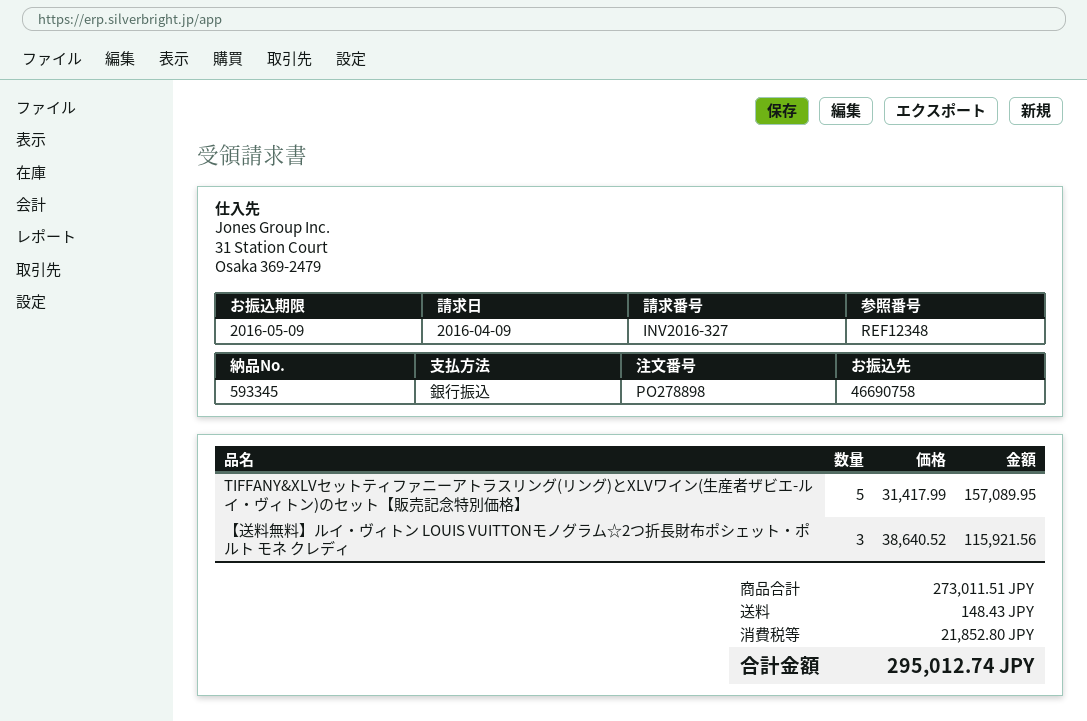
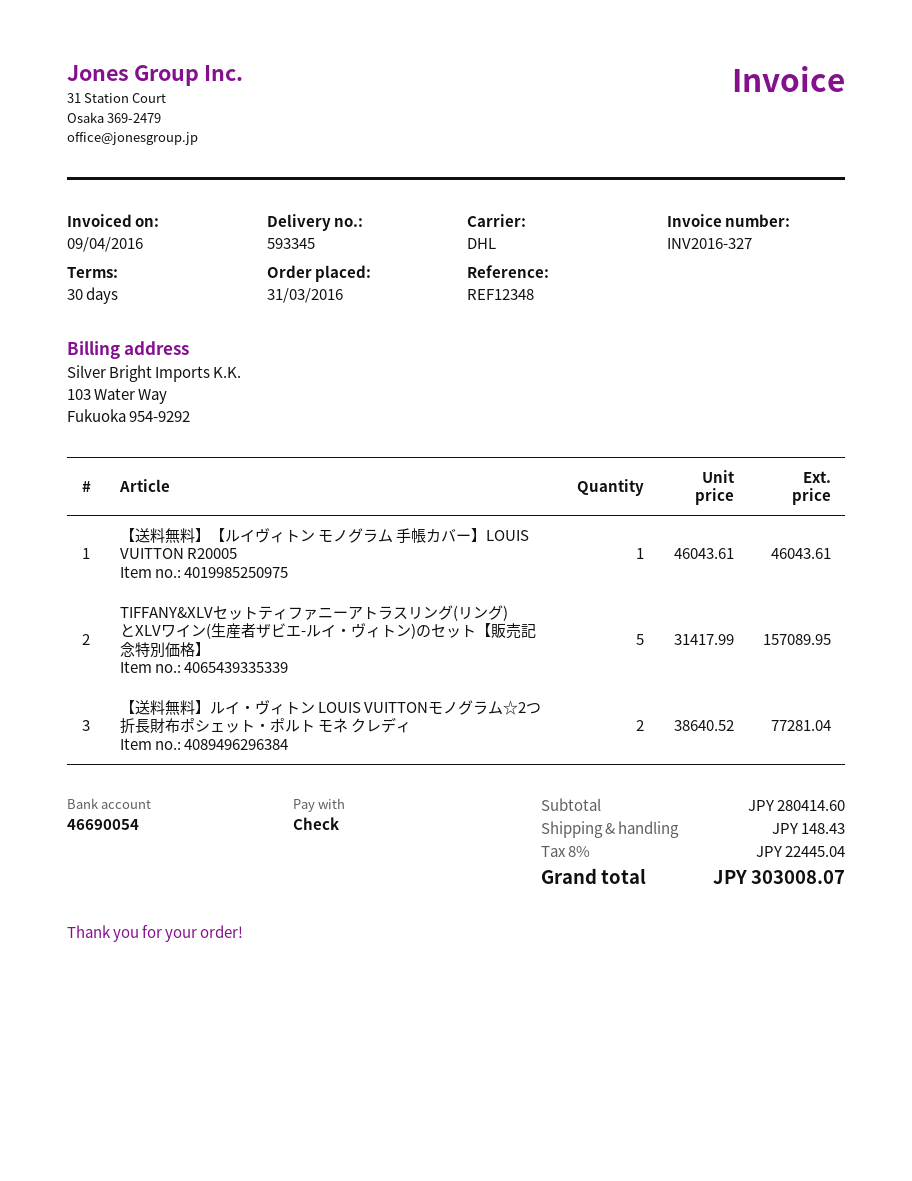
payment method: bank transfer -> cheque
bank account: 46690758 -> 46690054
【送料無料】ルイ・ヴィトン LOUIS VUITTONモノグラム☆2つ折長財布ポシェット・ポルト モネ クレディ: 3 x 38640.52 = 115921.56 -> 2 x 38640.52 = 77281.04
【送料無料】【ルイヴィトン モノグラム 手帳カバー】LOUIS VUITTON R20005: none -> 1 x 46043.61 = 46043.61
subtotal: 273011.51 -> 280414.60
tax: 21852.80 -> 22445.04
total: 295012.74 -> 303008.07

